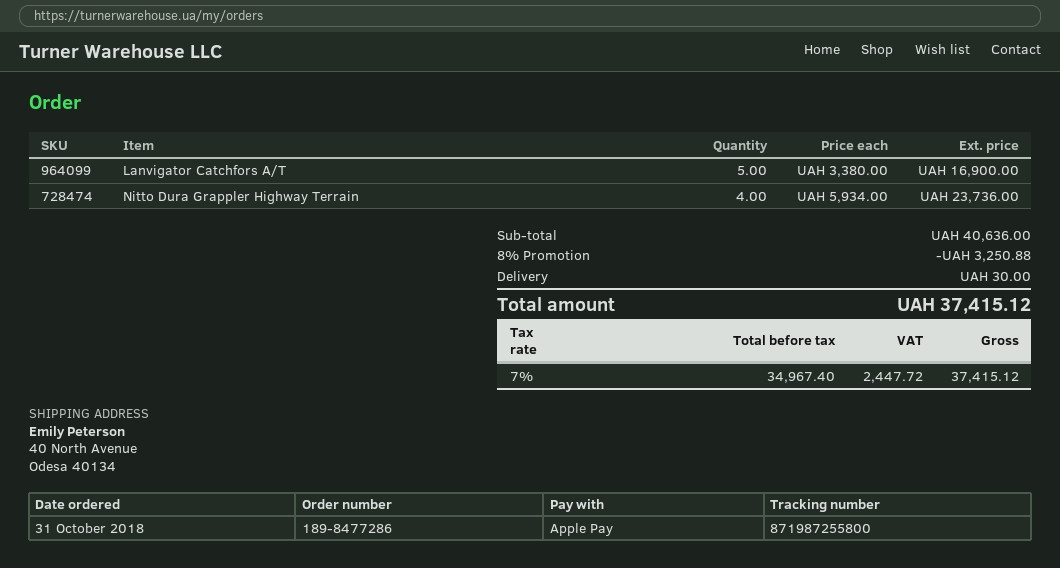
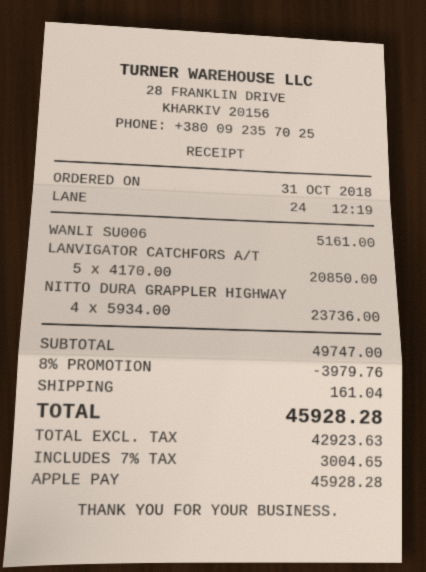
Lanvigator Catchfors A/T: 5 x 3380.00 = 16900.00 -> 5 x 4170.00 = 20850.00
WANLI SU006: none -> 1 x 5161.00 = 5161.00
subtotal: 40636.00 -> 49747.00
discount: 8% = 3250.88 -> 8% = 3979.76
shipping: 30.00 -> 161.04
net: 34967.40 -> 42923.63
tax: 7% = 2447.72 -> 7% = 3004.65
total: 37415.12 -> 45928.28

